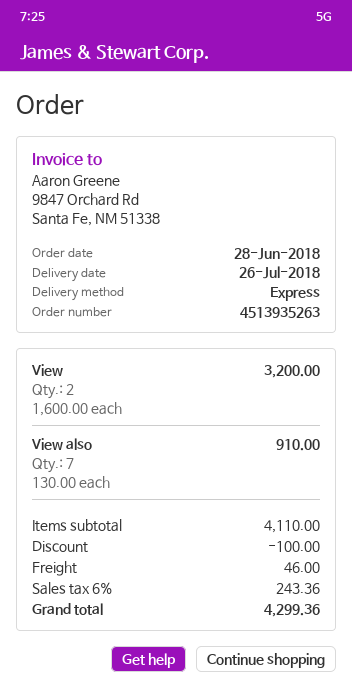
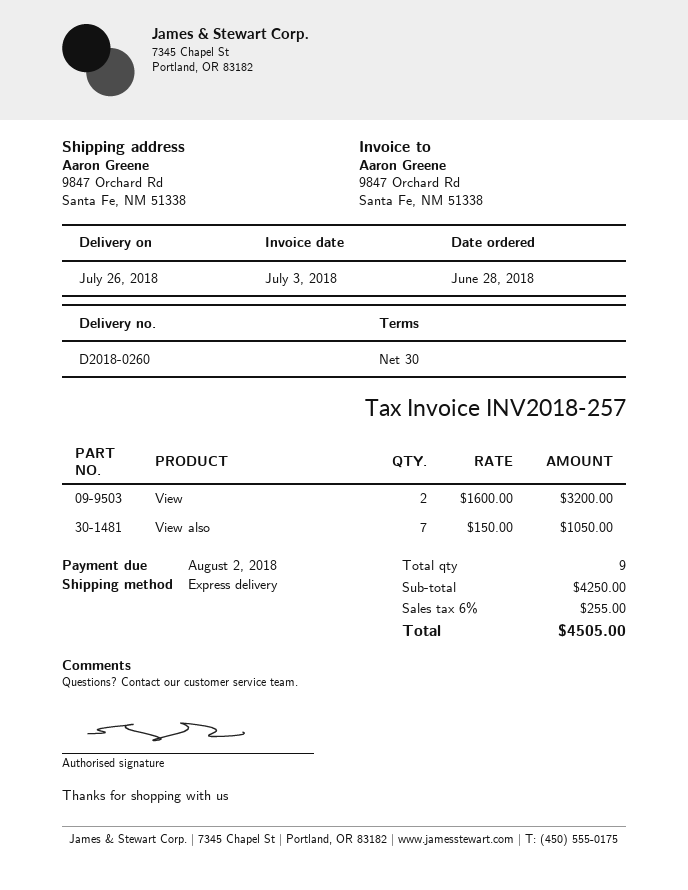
View also: 7 x 130.00 = 910.00 -> 7 x 150.00 = 1050.00
subtotal: 4110.00 -> 4250.00
discount: 100.00 -> none
shipping: 46.00 -> none
tax: 6% = 243.36 -> 6% = 255.00
total: 4299.36 -> 4505.00

